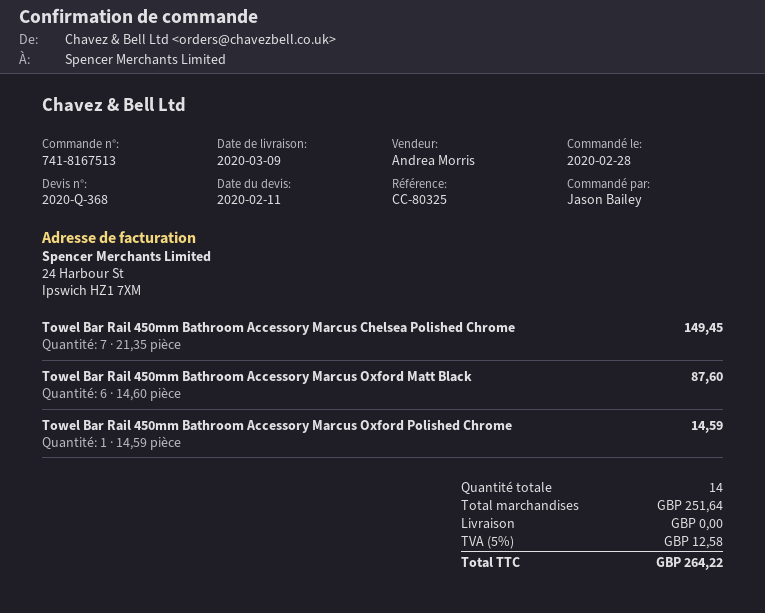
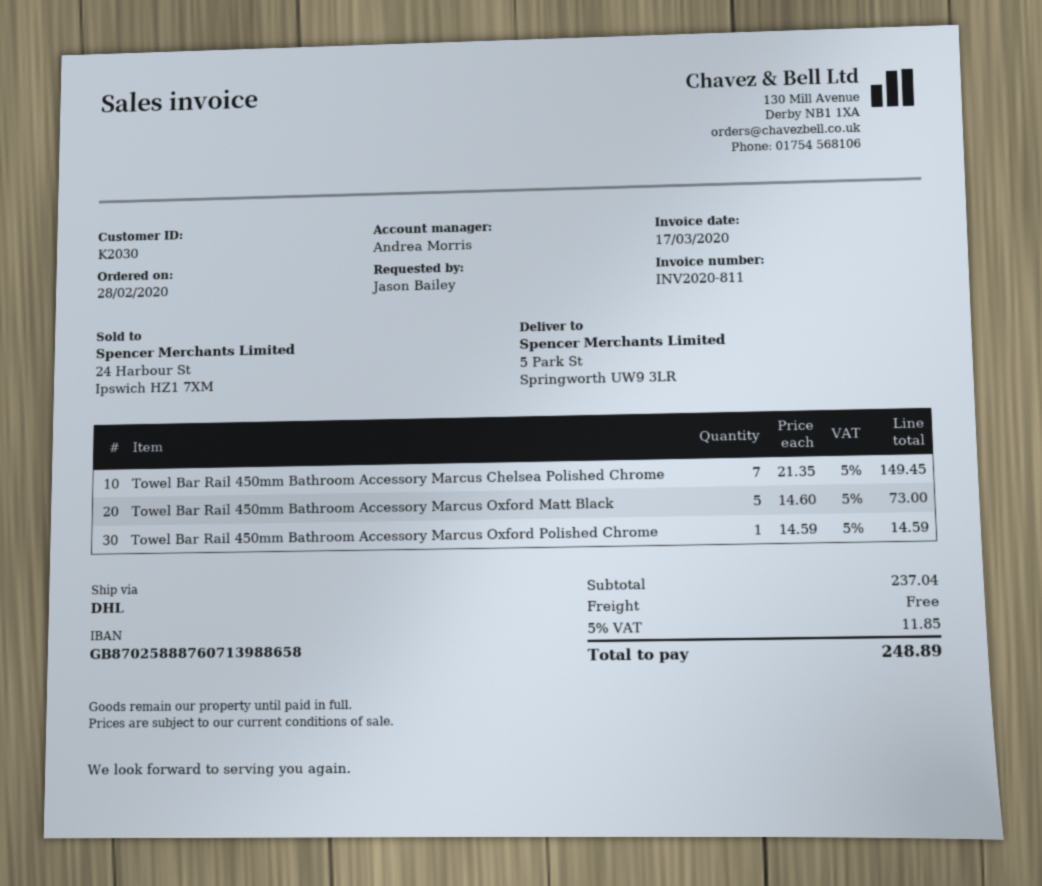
Towel Bar Rail 450mm Bathroom Accessory Marcus Oxford Matt Black: 6 x 14.60 = 87.60 -> 5 x 14.60 = 73.00
subtotal: 251.64 -> 237.04
tax: 5% = 12.58 -> 5% = 11.85
total: 264.22 -> 248.89

